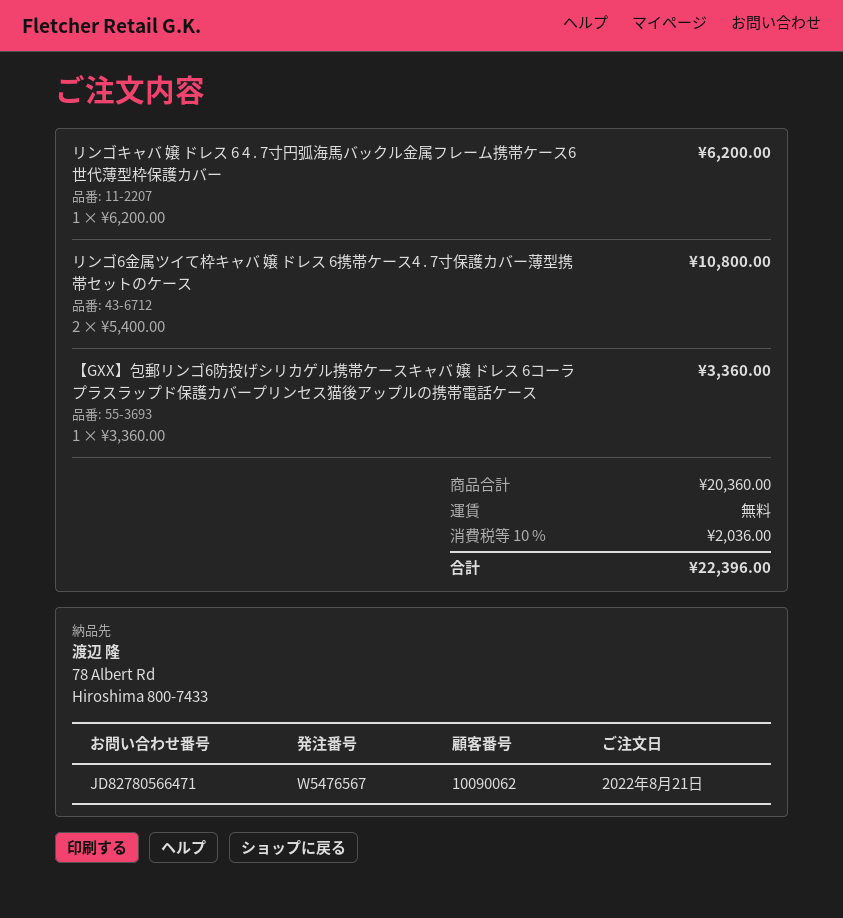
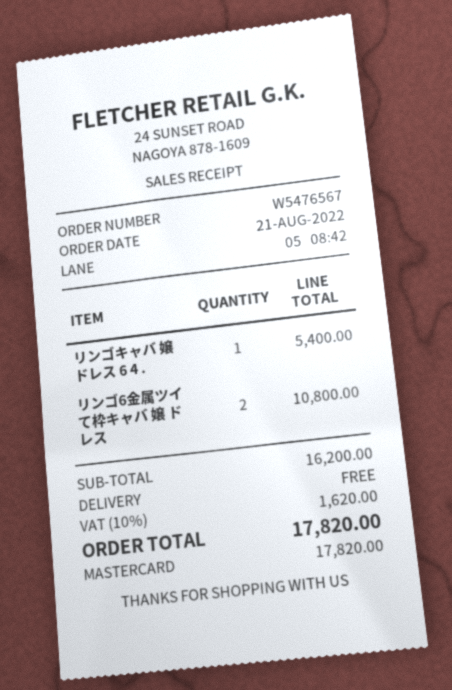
リンゴキャバ 嬢 ドレス 6 4 . 7寸円弧海馬バックル金属フレーム携帯ケース6世代薄型枠保護カバー: 1 for 6200.00 -> 1 for 5400.00
【GXX】包郵リンゴ6防投げシリカゲル携帯ケースキャバ 嬢 ドレス 6コーラプラスラップド保護カバープリンセス猫後アップルの携帯電話ケース: 1 for 3360.00 -> none
subtotal: 20360.00 -> 16200.00
tax: 10% = 2036.00 -> 10% = 1620.00
total: 22396.00 -> 17820.00

